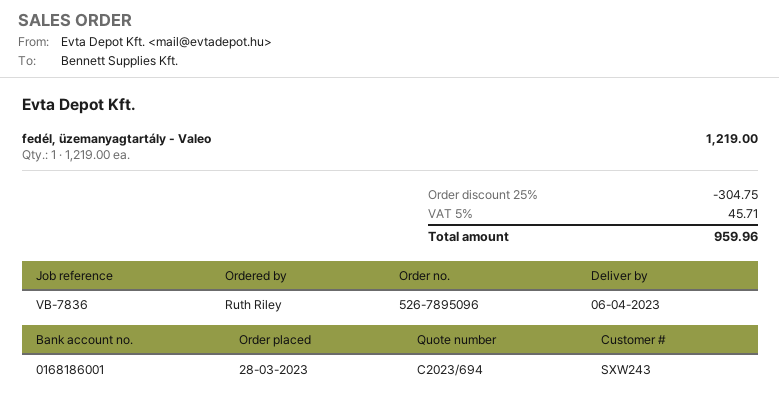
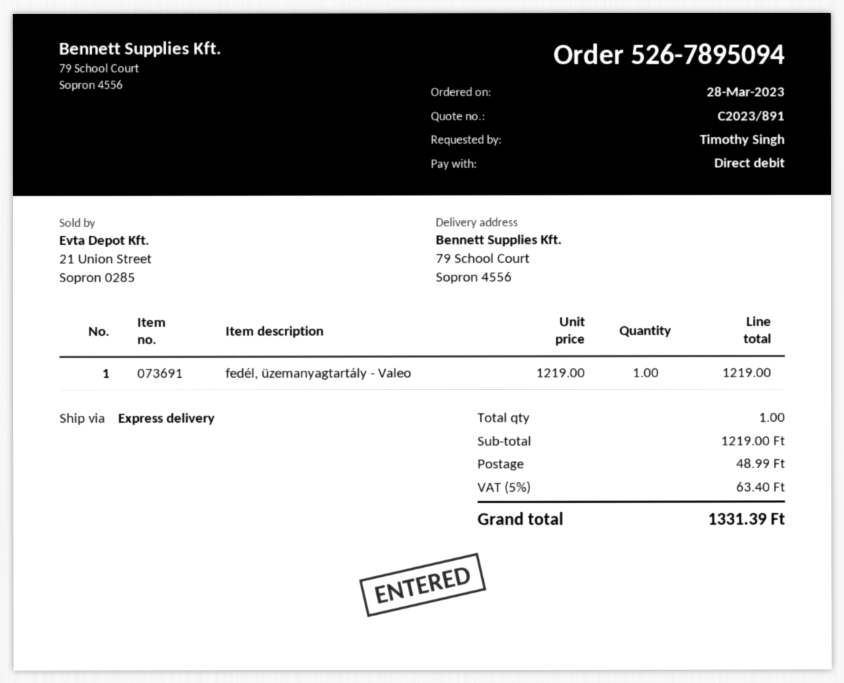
quote number: C2023/694 -> C2023/891
order number: 526-7895096 -> 526-7895094
ordered by: Ruth Riley -> Timothy Singh
discount: 25% = 304.75 -> none
shipping: none -> 48.99
tax: 5% = 45.71 -> 5% = 63.40
total: 959.96 -> 1331.39

